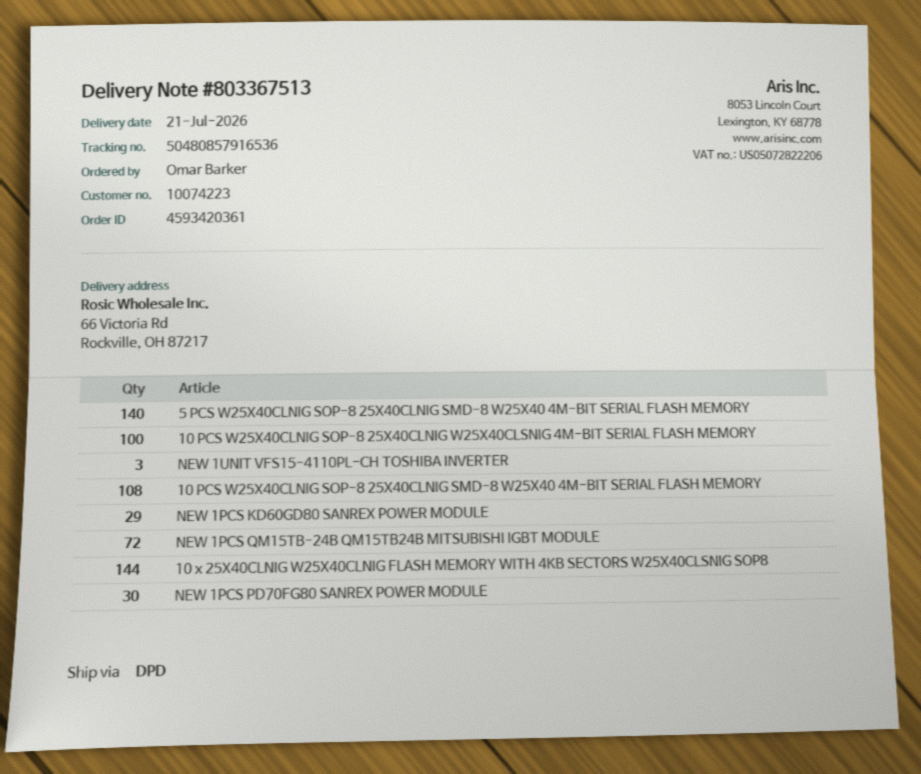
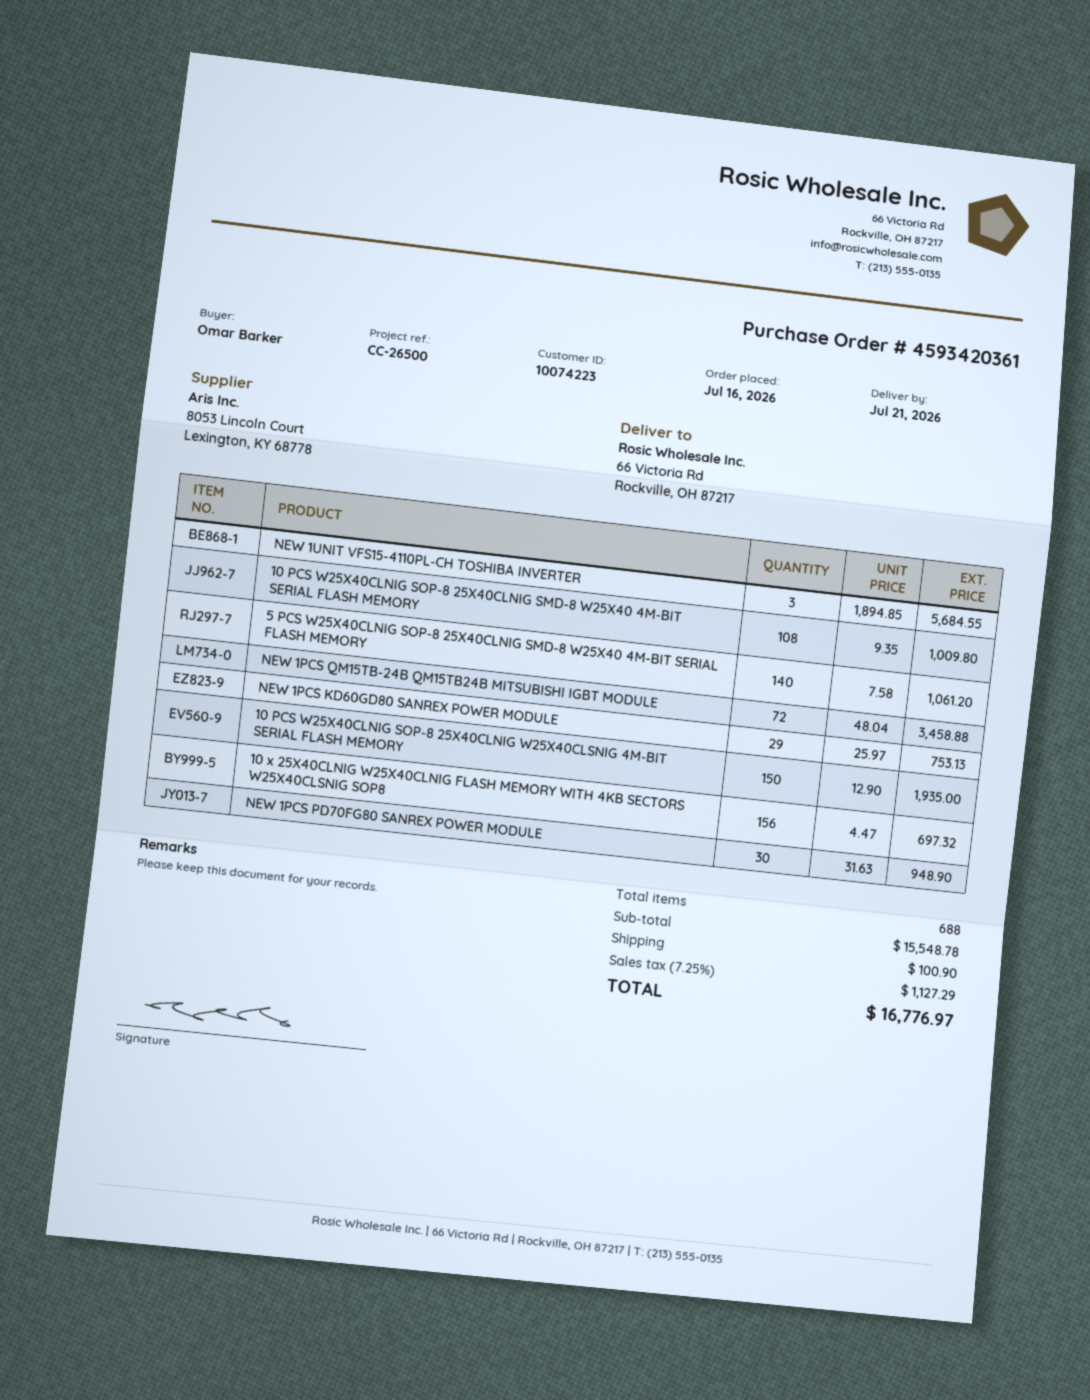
10 PCS W25X40CLNIG SOP-8 25X40CLNIG W25X40CLSNIG 4M-BIT SERIAL FLASH MEMORY: 100 -> 150
10 x 25X40CLNIG W25X40CLNIG FLASH MEMORY WITH 4KB SECTORS W25X40CLSNIG SOP8: 144 -> 156

